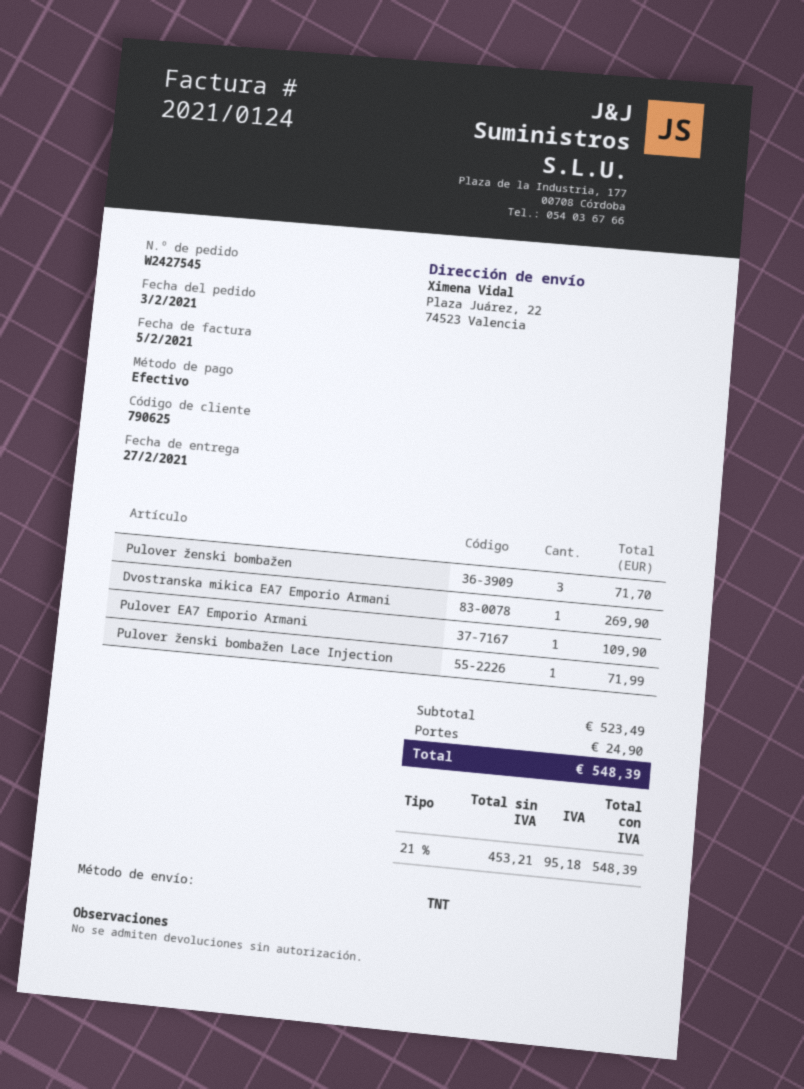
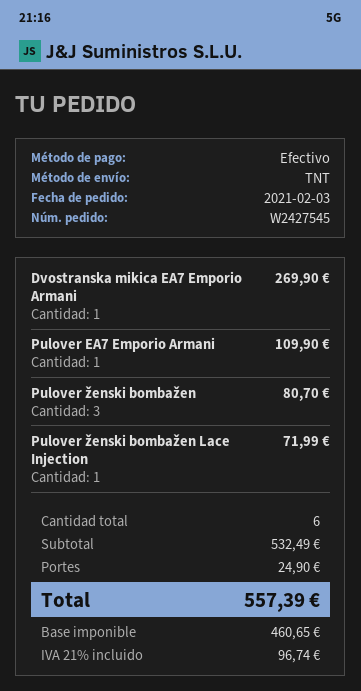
Pulover ženski bombažen: 3 for 71.70 -> 3 for 80.70
subtotal: 523.49 -> 532.49
net: 453.21 -> 460.65
tax: 21% = 95.18 -> 21% = 96.74
total: 548.39 -> 557.39

